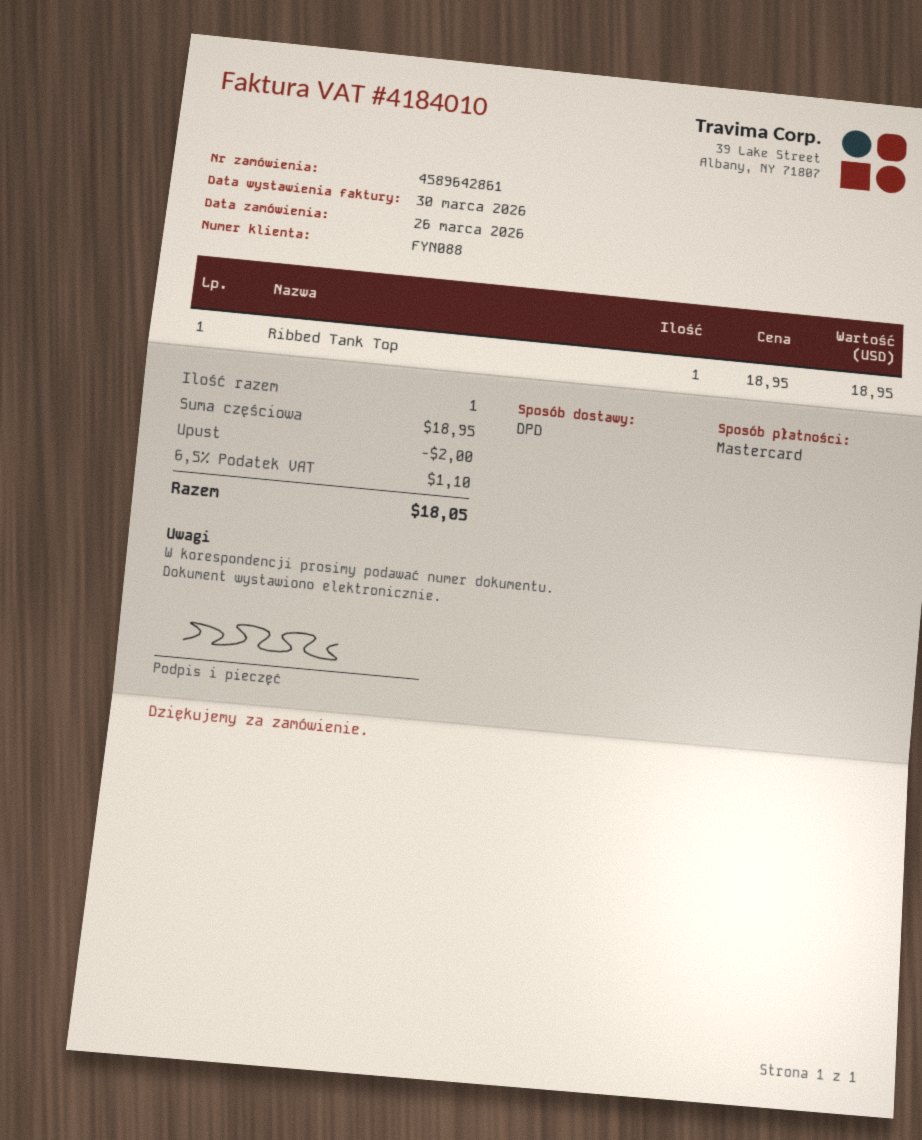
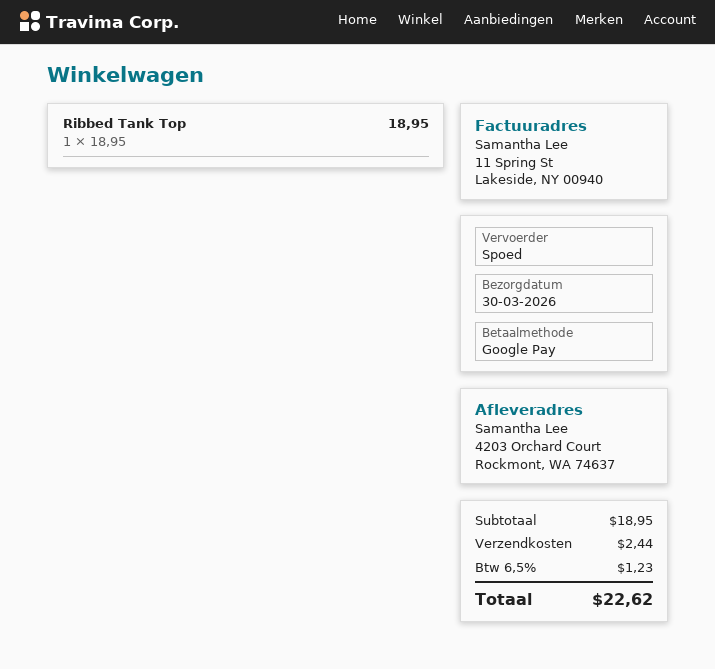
payment method: Mastercard -> Google Pay
shipping method: DPD -> express
discount: 2.00 -> none
shipping: none -> 2.44
tax: 6.5% = 1.10 -> 6.5% = 1.23
total: 18.05 -> 22.62

